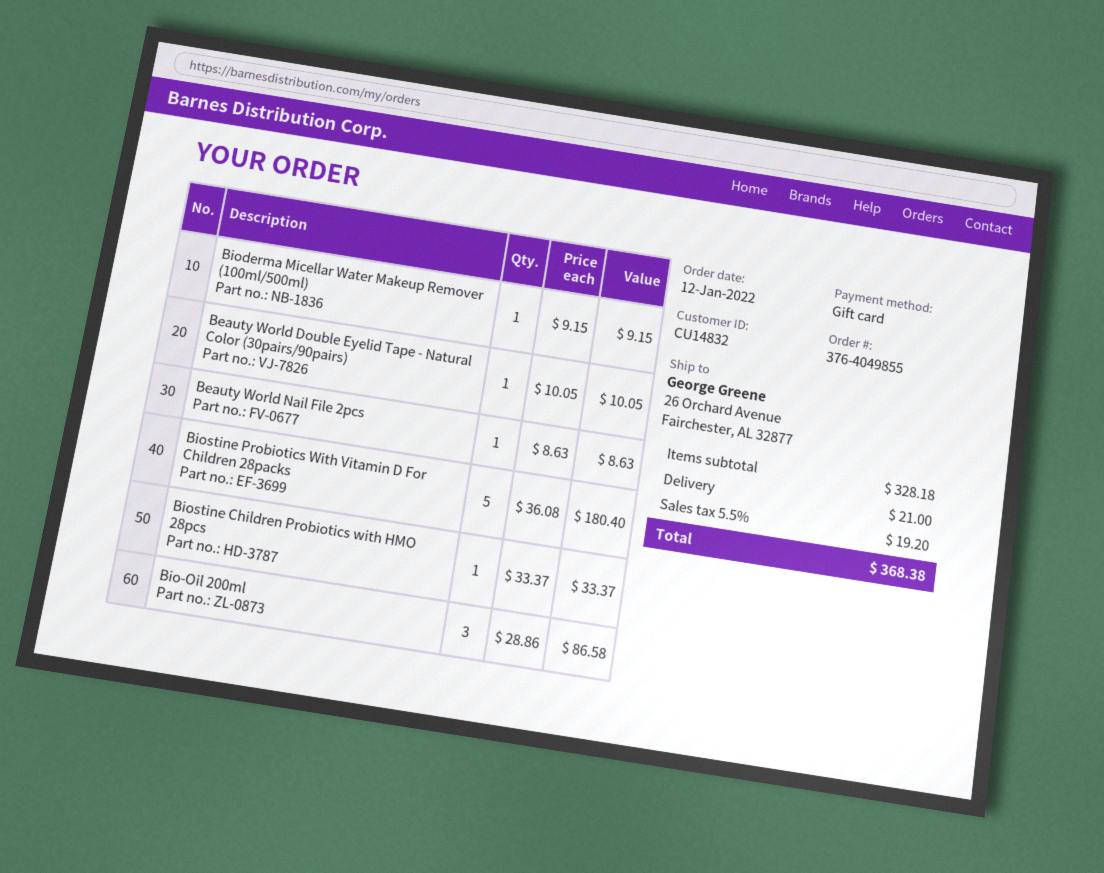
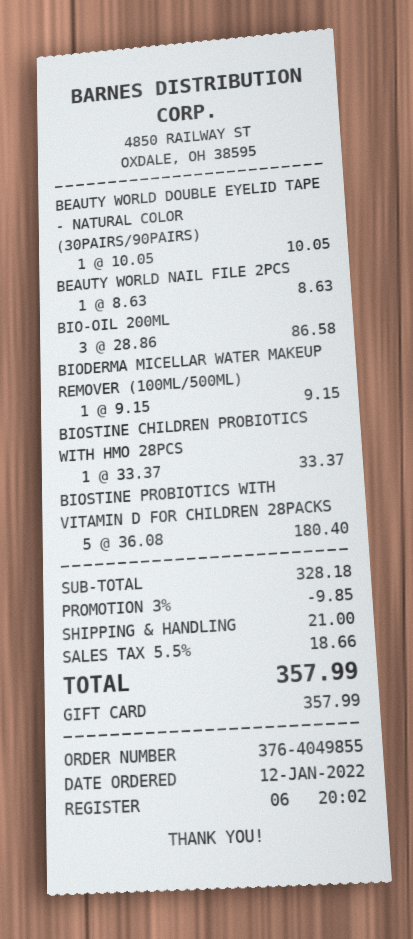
discount: none -> 3% = 9.85
tax: 5.5% = 19.20 -> 5.5% = 18.66
total: 368.38 -> 357.99

